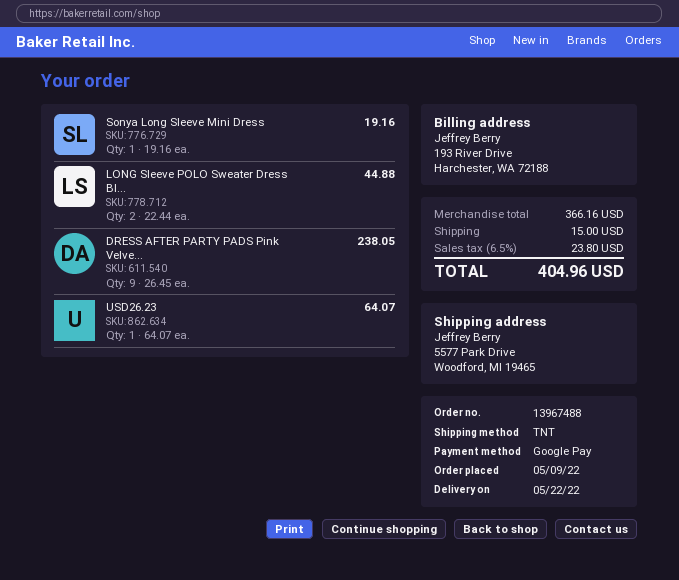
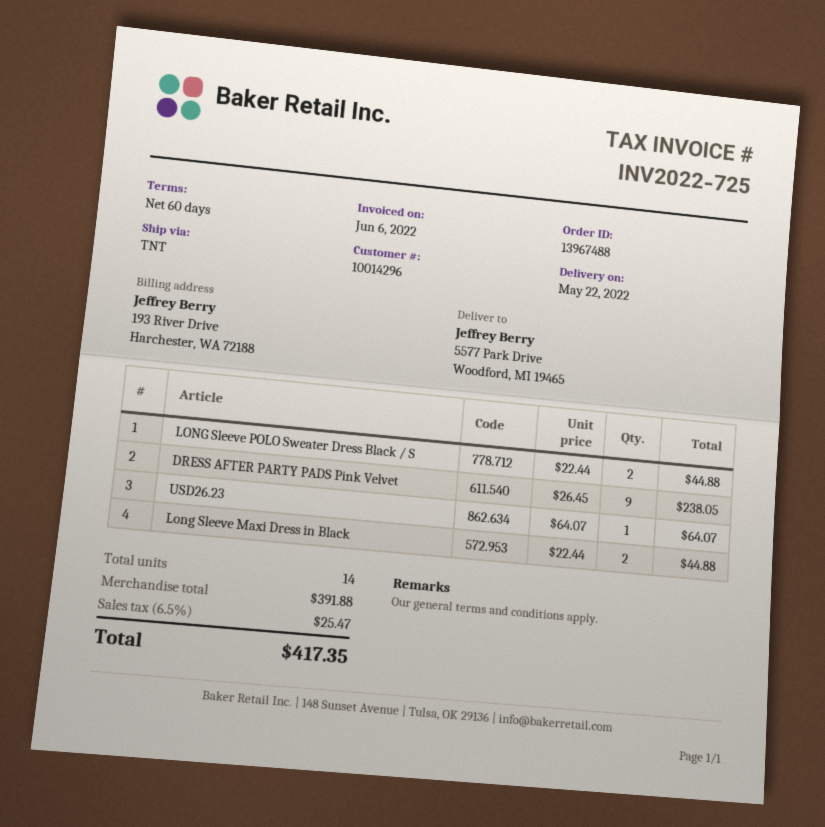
Sonya Long Sleeve Mini Dress: 1 x 19.16 = 19.16 -> none
Long Sleeve Maxi Dress in Black: none -> 2 x 22.44 = 44.88
subtotal: 366.16 -> 391.88
shipping: 15.00 -> none
tax: 6.5% = 23.80 -> 6.5% = 25.47
total: 404.96 -> 417.35

